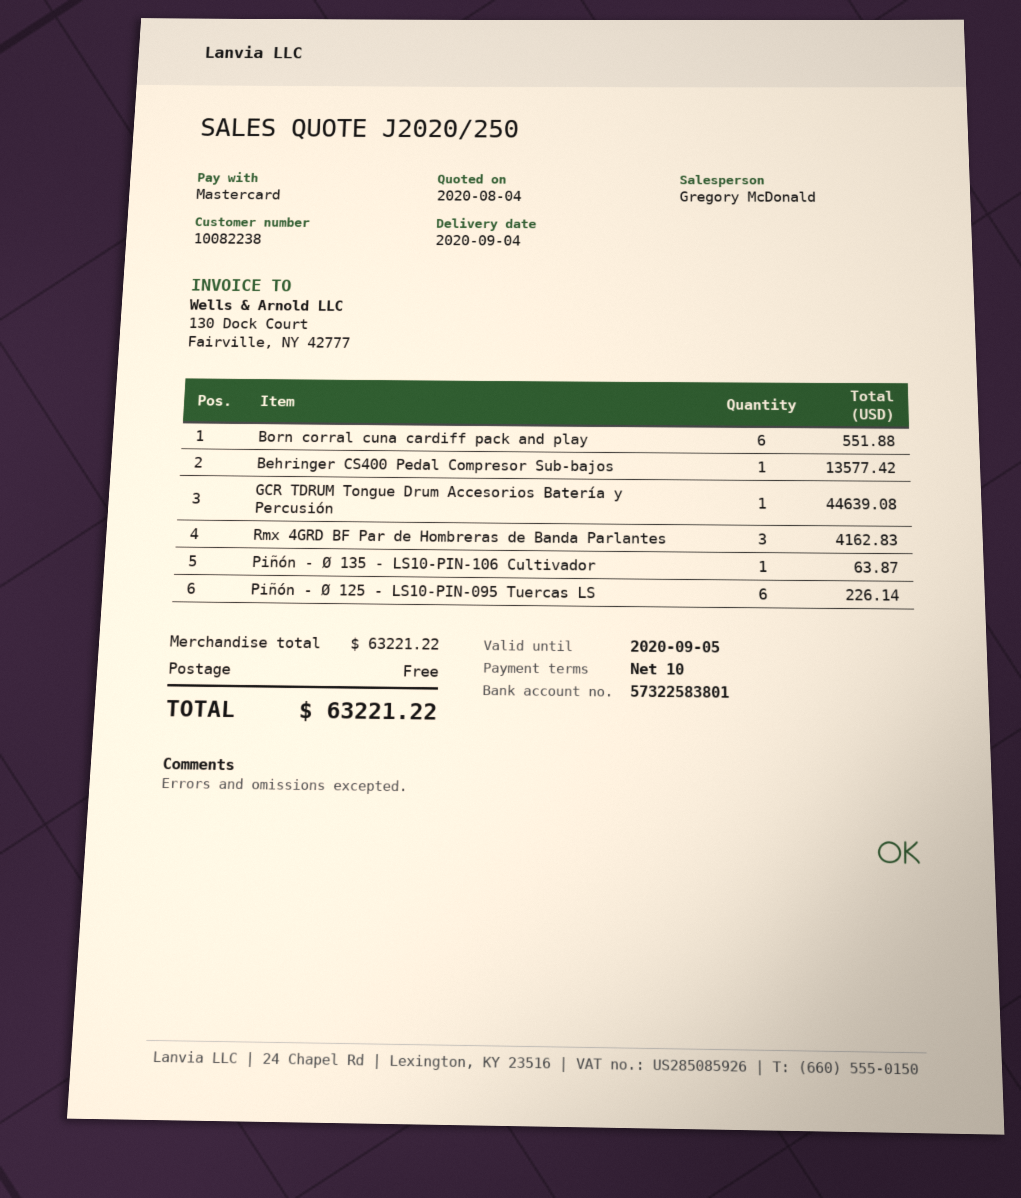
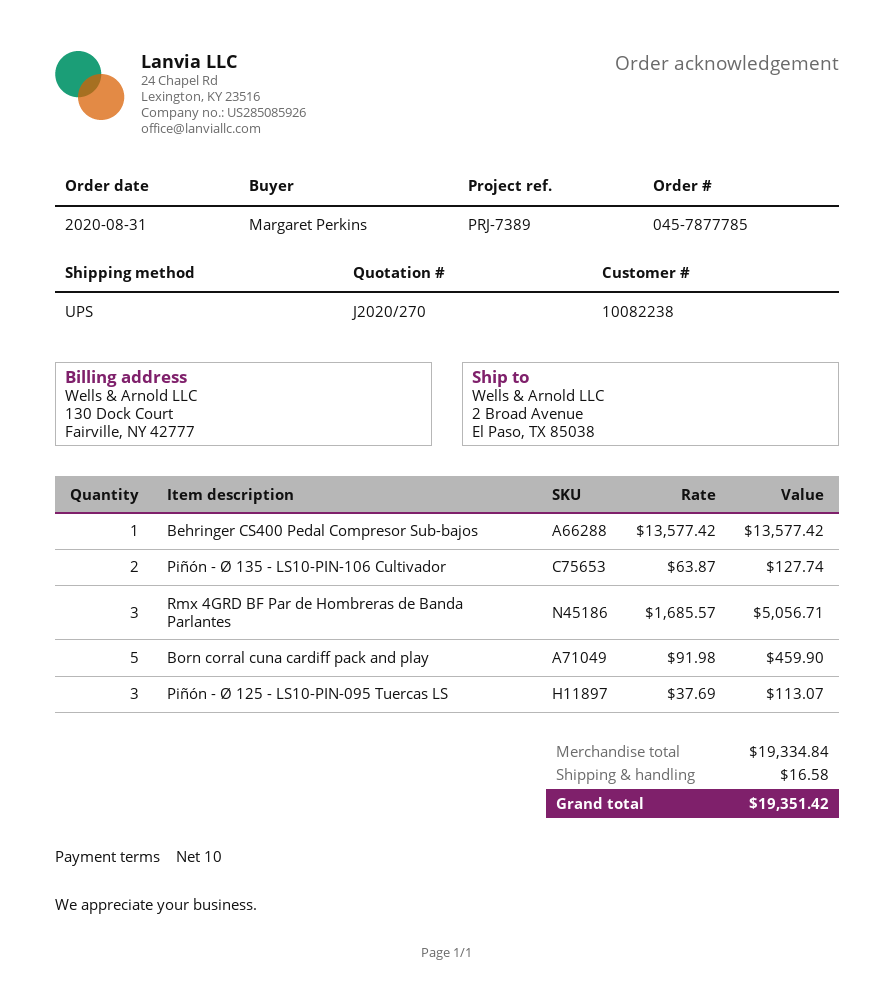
quote number: J2020/250 -> J2020/270
Born corral cuna cardiff pack and play: 6 for 551.88 -> 5 for 459.90
GCR TDRUM Tongue Drum Accesorios Batería y Percusión: 1 for 44639.08 -> none
Rmx 4GRD BF Par de Hombreras de Banda Parlantes: 3 for 4162.83 -> 3 for 5056.71
Piñón - Ø 135 - LS10-PIN-106 Cultivador: 1 for 63.87 -> 2 for 127.74
Piñón - Ø 125 - LS10-PIN-095 Tuercas LS: 6 for 226.14 -> 3 for 113.07
subtotal: 63221.22 -> 19334.84
shipping: 0.00 -> 16.58
total: 63221.22 -> 19351.42

